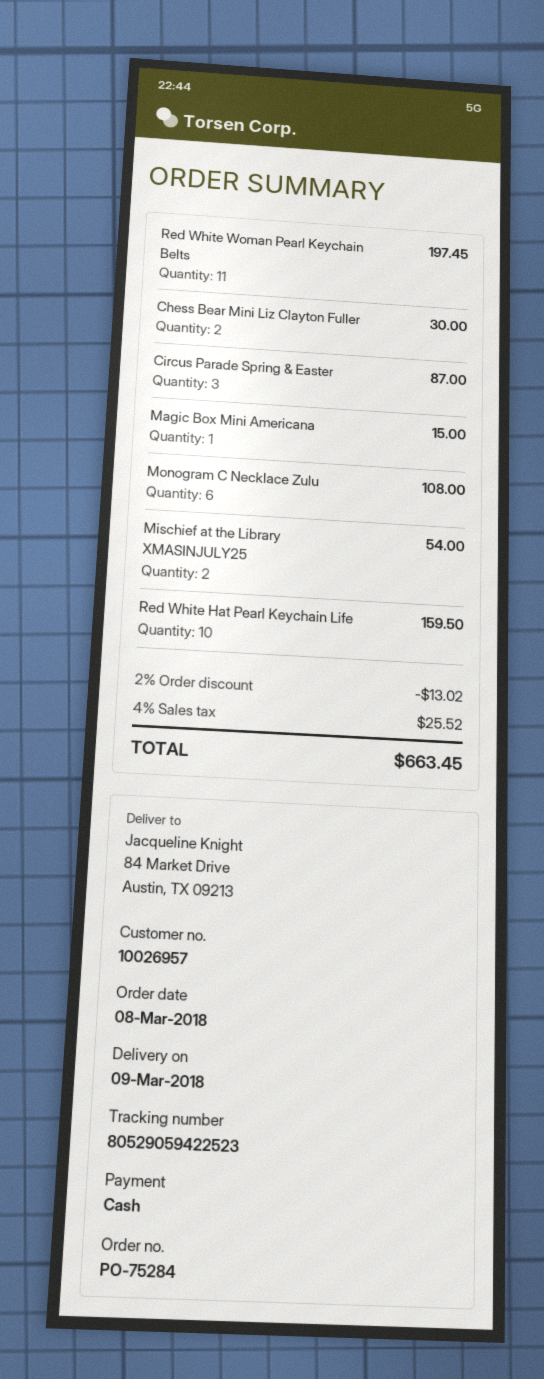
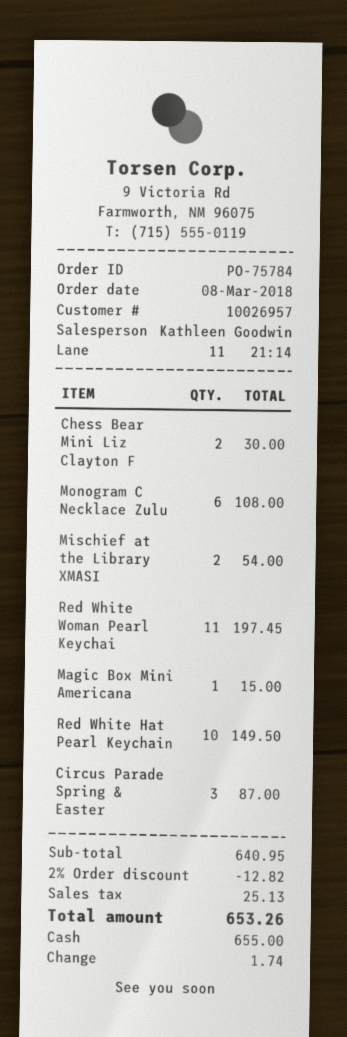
order number: PO-75284 -> PO-75784
Red White Hat Pearl Keychain Life: 10 for 159.50 -> 10 for 149.50
discount: 2% = 13.02 -> 2% = 12.82
tax: 25.52 -> 25.13
total: 663.45 -> 653.26

